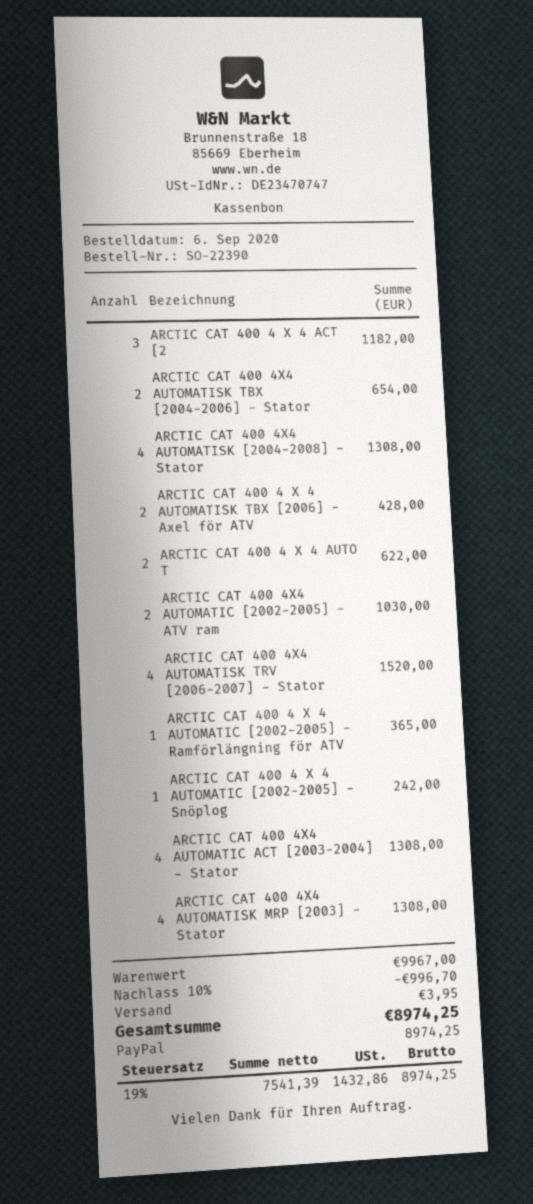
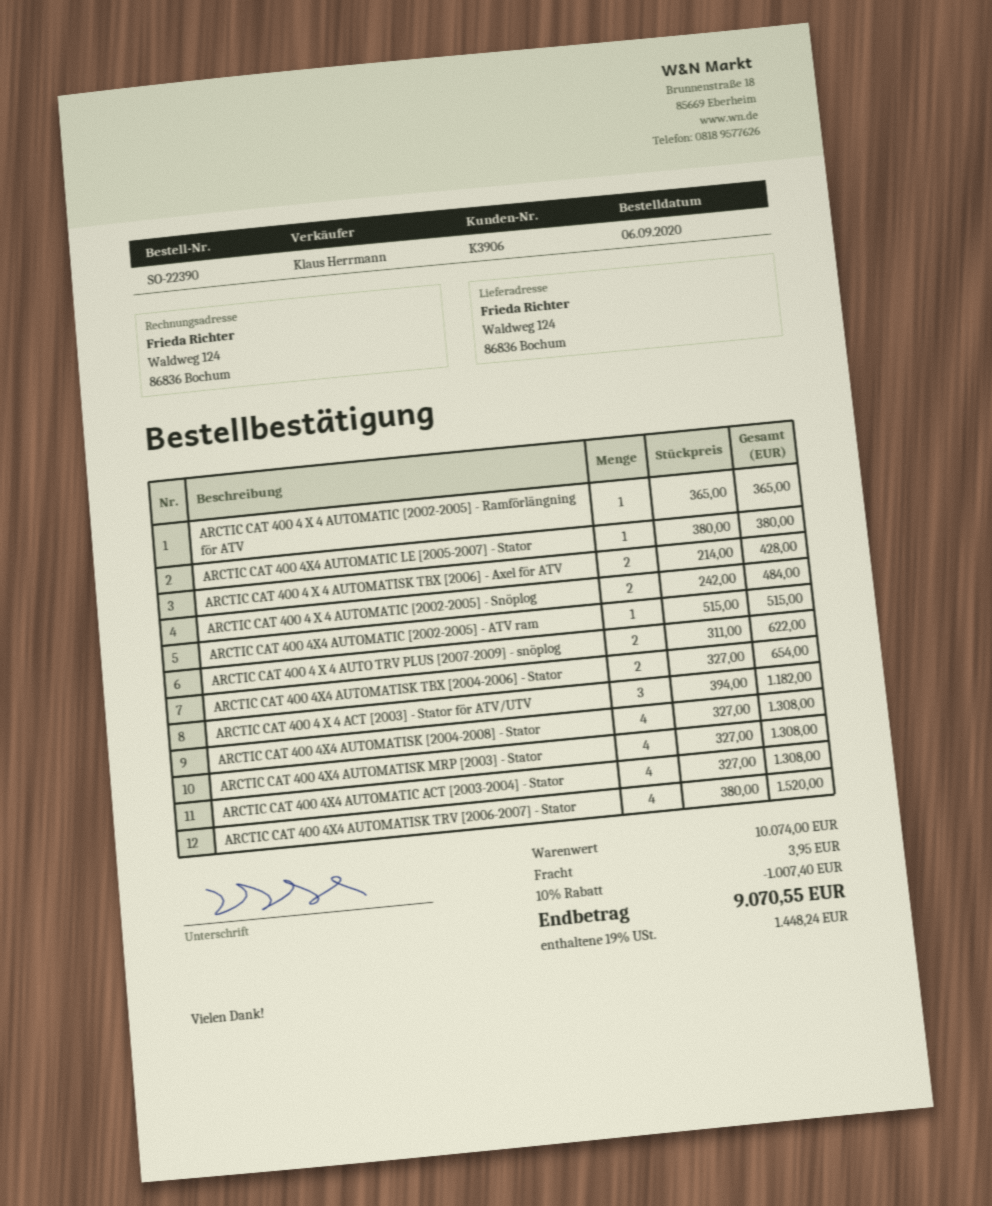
ARCTIC CAT 400 4X4 AUTOMATIC [2002-2005] - ATV ram: 2 for 1030.00 -> 1 for 515.00
ARCTIC CAT 400 4 X 4 AUTOMATIC [2002-2005] - Snöplog: 1 for 242.00 -> 2 for 484.00
ARCTIC CAT 400 4X4 AUTOMATIC LE [2005-2007] - Stator: none -> 1 for 380.00
subtotal: 9967.00 -> 10074.00
discount: 10% = 996.70 -> 10% = 1007.40
tax: 19% = 1432.86 -> 19% = 1448.24
total: 8974.25 -> 9070.55

